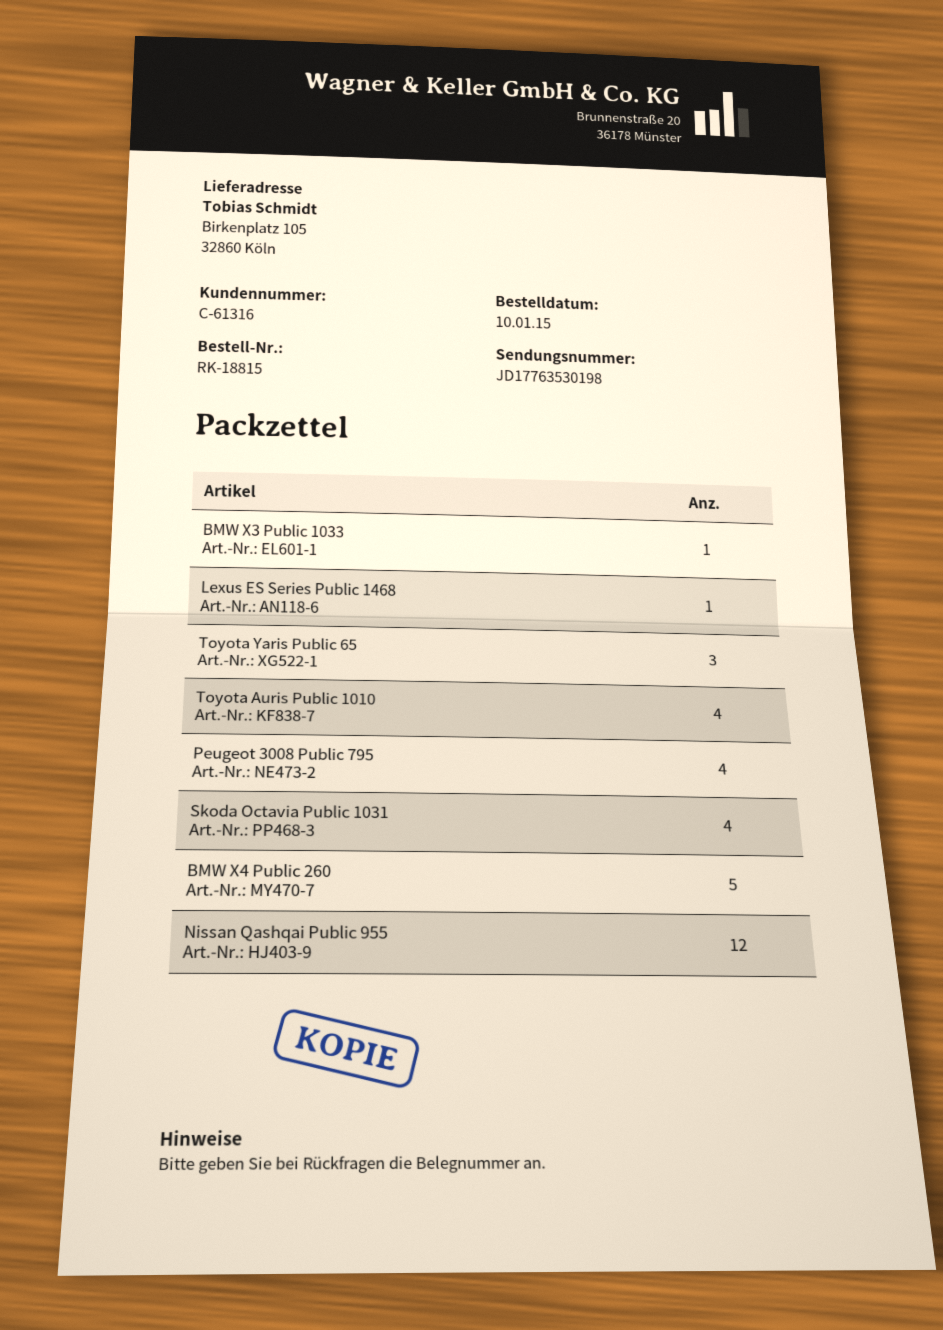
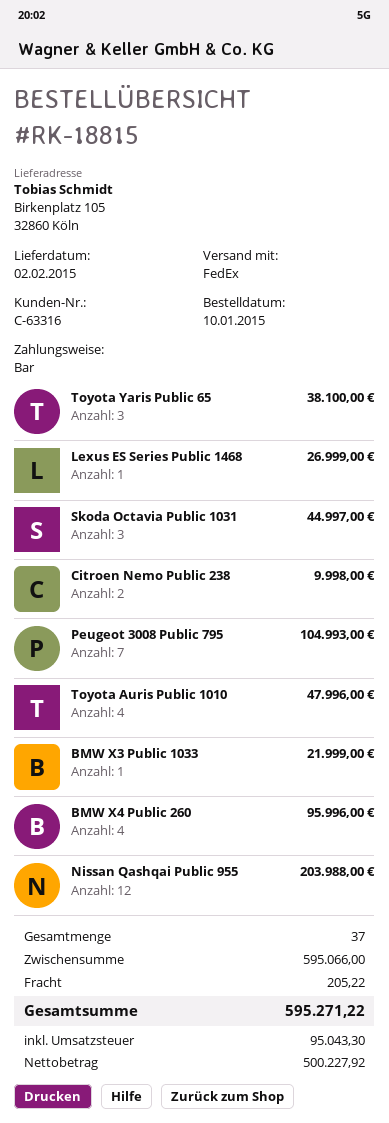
customer number: C-61316 -> C-63316
Peugeot 3008 Public 795: 4 -> 7
Skoda Octavia Public 1031: 4 -> 3
BMW X4 Public 260: 5 -> 4
Citroen Nemo Public 238: none -> 2

